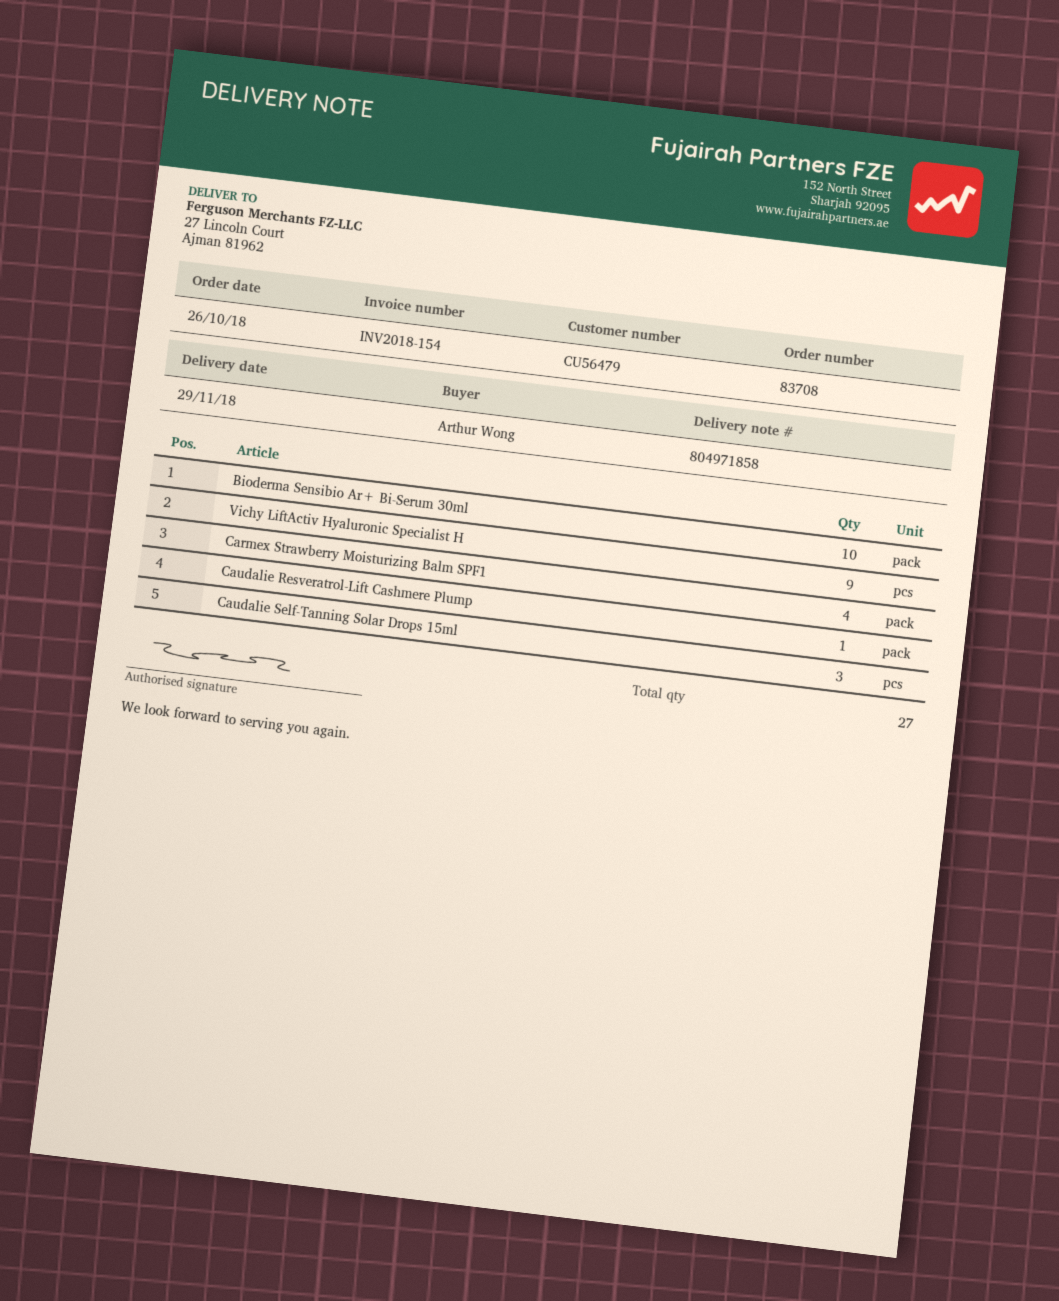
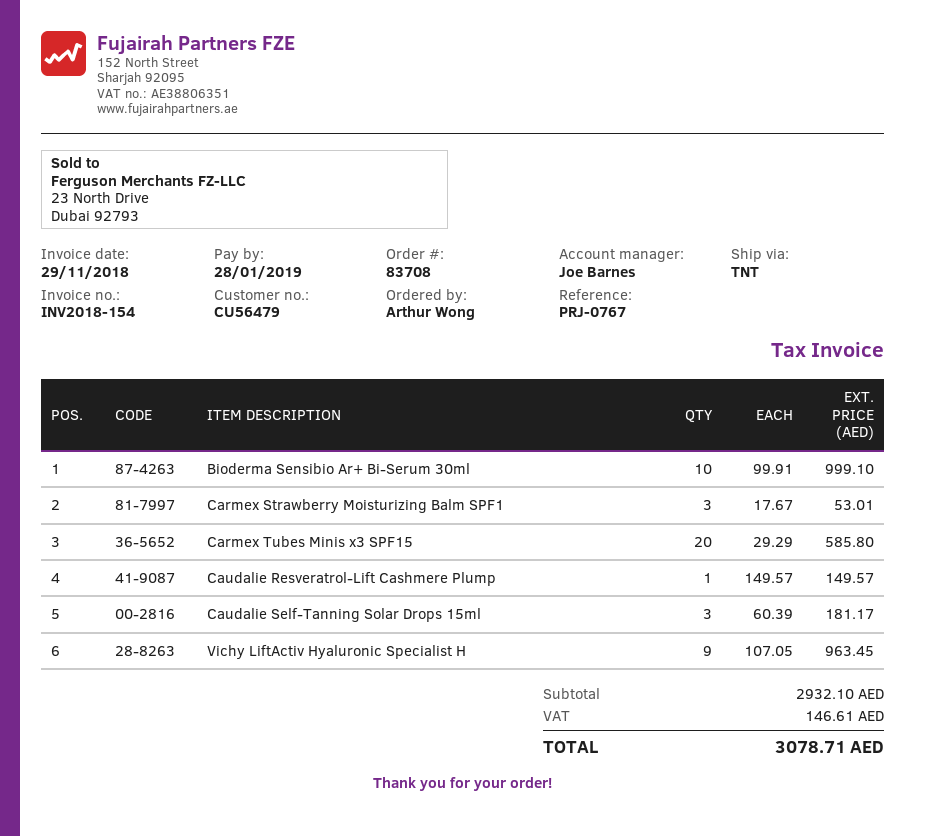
Carmex Strawberry Moisturizing Balm SPF1: 4 -> 3
Carmex Tubes Minis x3 SPF15: none -> 20

